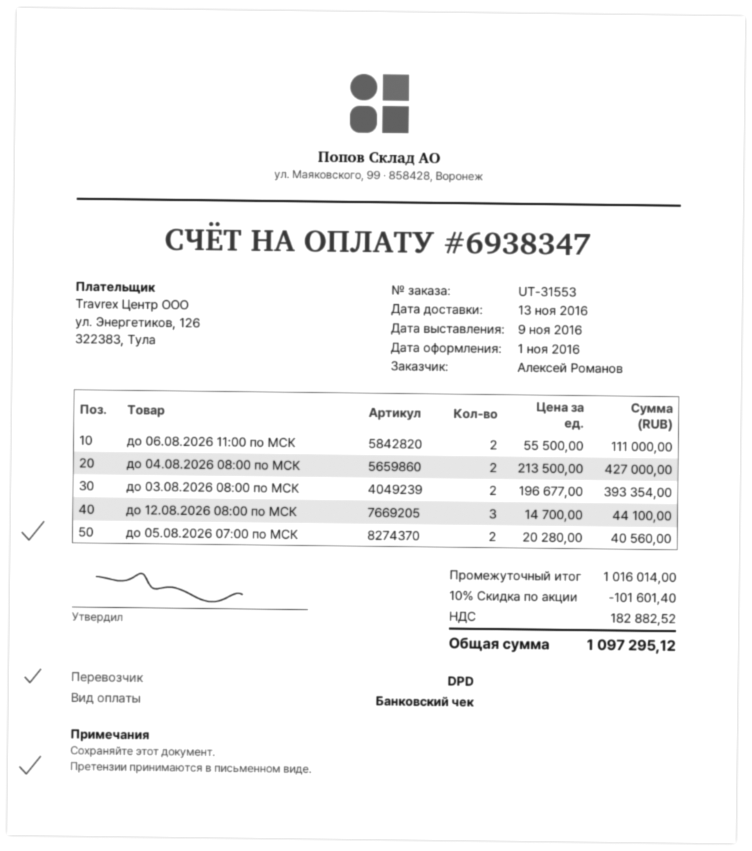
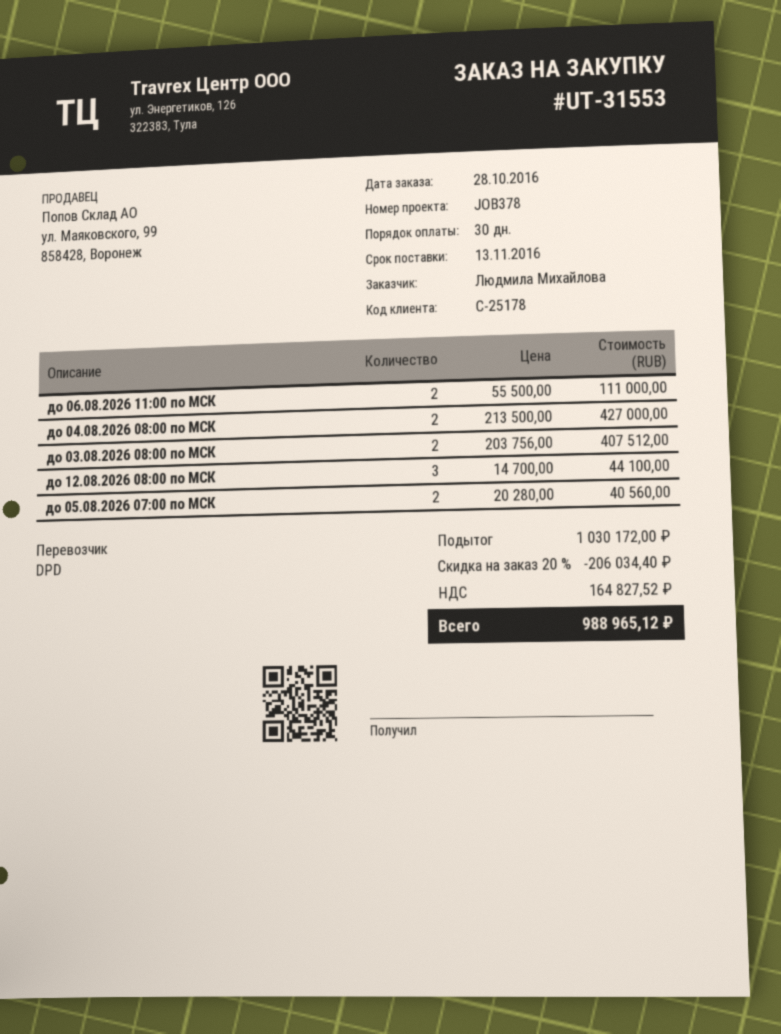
order date: 2016-11-01 -> 2016-10-28
ordered by: Алексей Романов -> Людмила Михайлова
до 03.08.2026 08:00 по МСК: 2 x 196677.00 = 393354.00 -> 2 x 203756.00 = 407512.00
subtotal: 1016014.00 -> 1030172.00
discount: 10% = 101601.40 -> 20% = 206034.40
tax: 182882.52 -> 164827.52
total: 1097295.12 -> 988965.12

